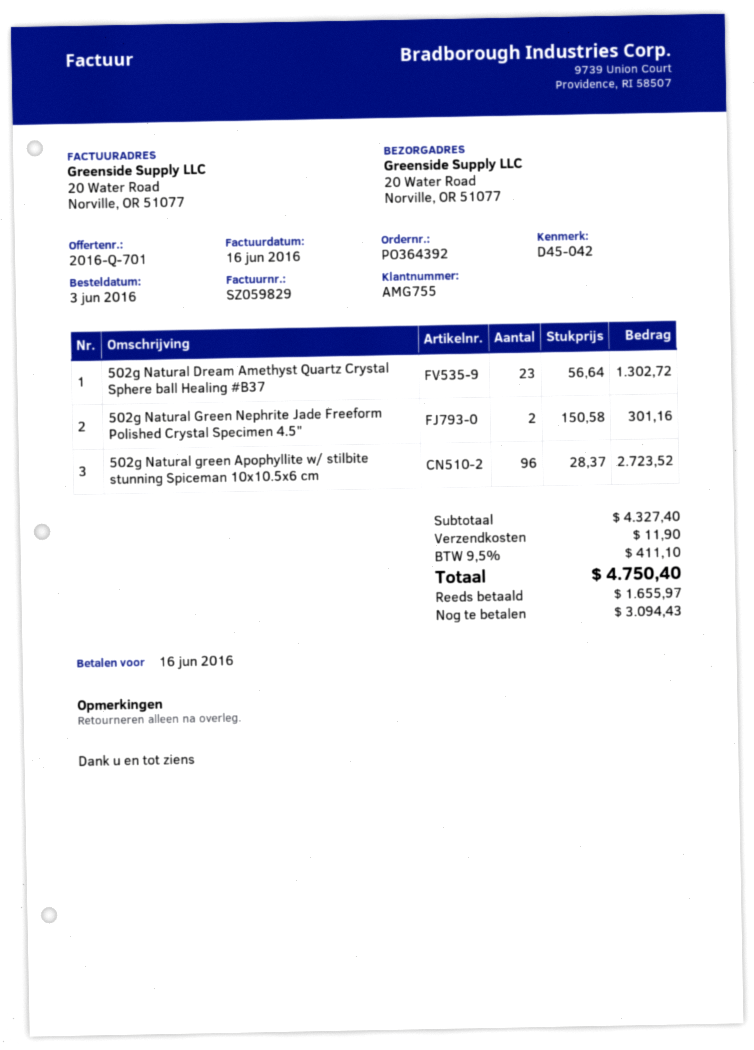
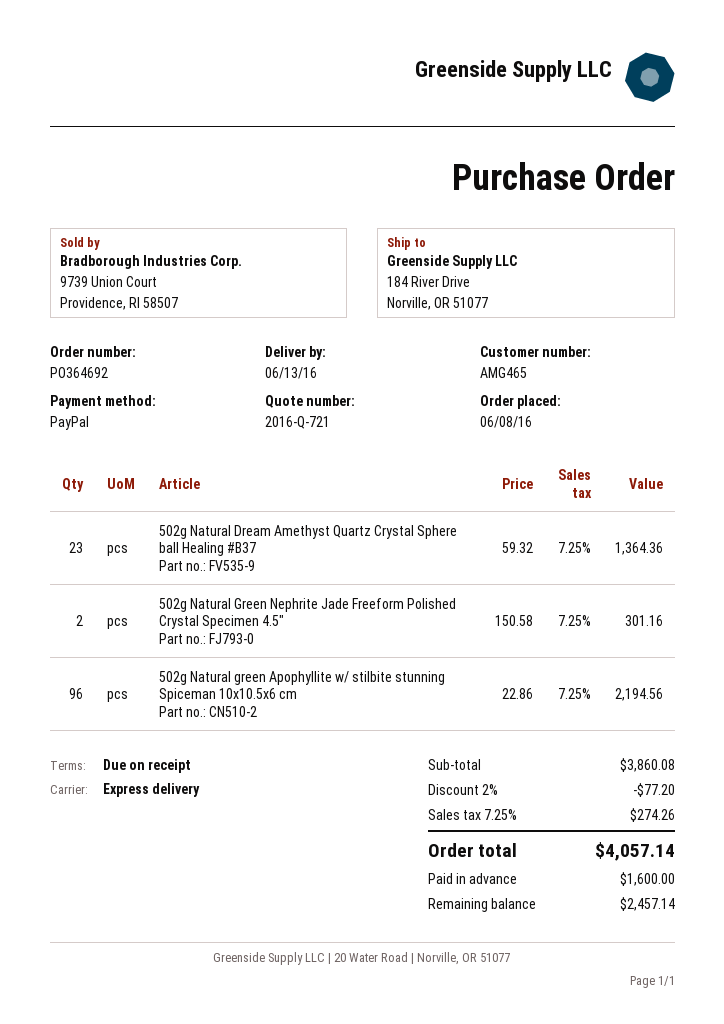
quote number: 2016-Q-701 -> 2016-Q-721
order number: PO364392 -> PO364692
order date: 2016-06-03 -> 2016-06-08
customer number: AMG755 -> AMG465
ship to: 20 Water Road, Norville, OR 51077 -> 184 River Drive, Norville, OR 51077
502g Natural Dream Amethyst Quartz Crystal Sphere ball Healing #B37: 23 x 56.64 = 1302.72 -> 23 x 59.32 = 1364.36
502g Natural green Apophyllite w/ stilbite stunning Spiceman 10x10.5x6 cm: 96 x 28.37 = 2723.52 -> 96 x 22.86 = 2194.56
subtotal: 4327.40 -> 3860.08
discount: none -> 2% = 77.20
shipping: 11.90 -> none
tax: 9.5% = 411.10 -> 7.25% = 274.26
total: 4750.40 -> 4057.14
deposit: 1655.97 -> 1600.00
balance: 3094.43 -> 2457.14

